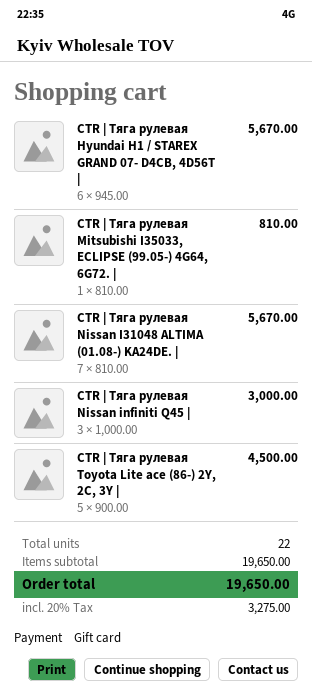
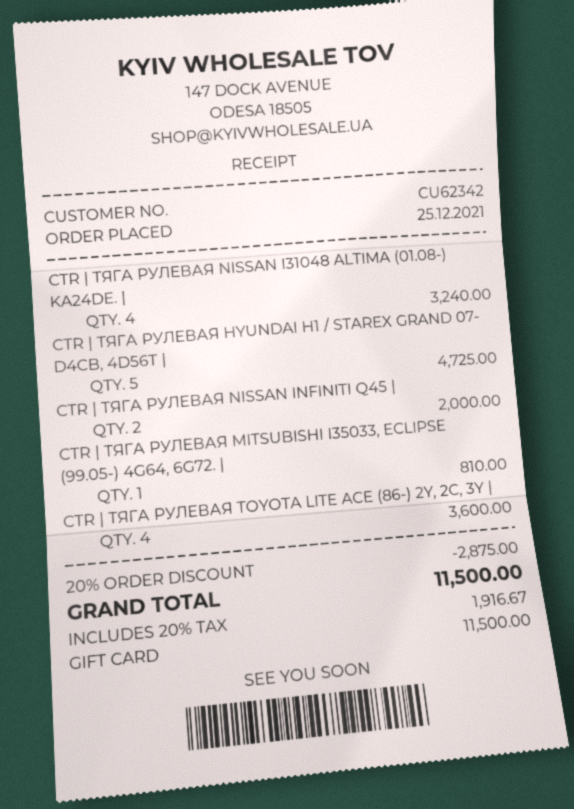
CTR | Тяга рулевая Hyundai H1 / STAREX GRAND 07- D4CB, 4D56T |: 6 for 5670.00 -> 5 for 4725.00
CTR | Тяга рулевая Nissan I31048 ALTIMA (01.08-) KA24DE. |: 7 for 5670.00 -> 4 for 3240.00
CTR | Тяга рулевая Nissan infiniti Q45 |: 3 for 3000.00 -> 2 for 2000.00
CTR | Тяга рулевая Toyota Lite ace (86-) 2Y, 2C, 3Y |: 5 for 4500.00 -> 4 for 3600.00
discount: none -> 20% = 2875.00
tax: 20% = 3275.00 -> 20% = 1916.67
total: 19650.00 -> 11500.00

